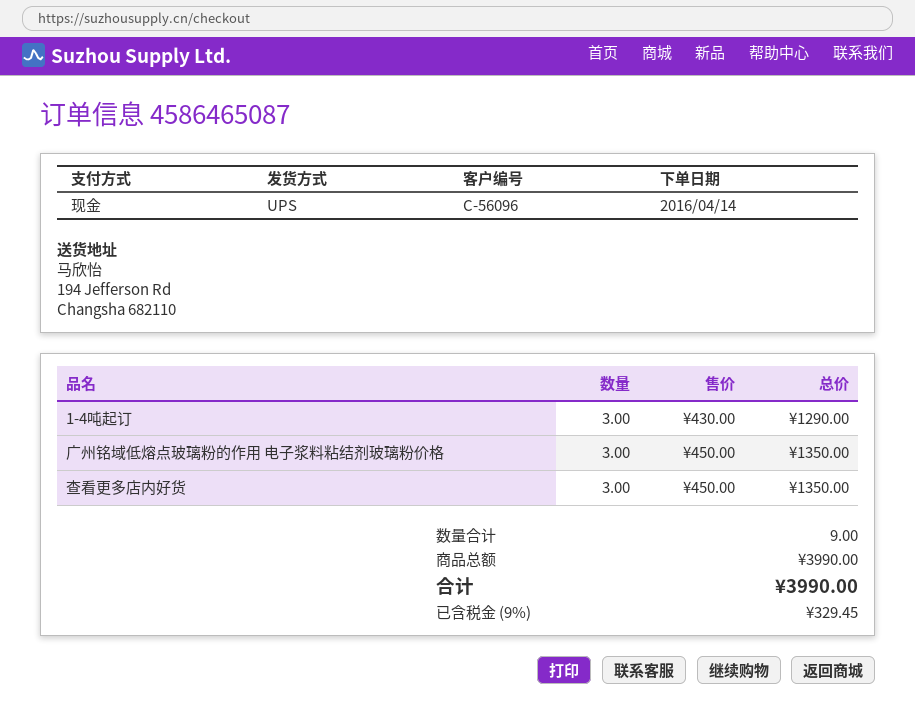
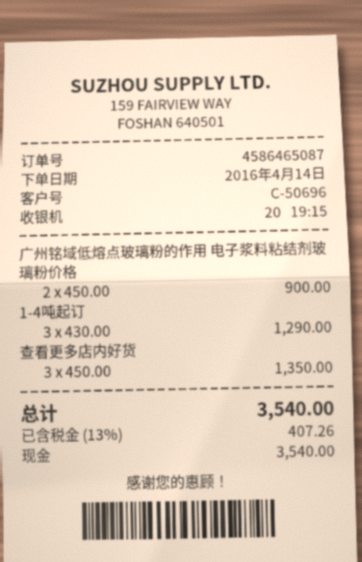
customer number: C-56096 -> C-50696
广州铭域低熔点玻璃粉的作用 电子浆料粘结剂玻璃粉价格: 3 x 450.00 = 1350.00 -> 2 x 450.00 = 900.00
tax: 9% = 329.45 -> 13% = 407.26
total: 3990.00 -> 3540.00

